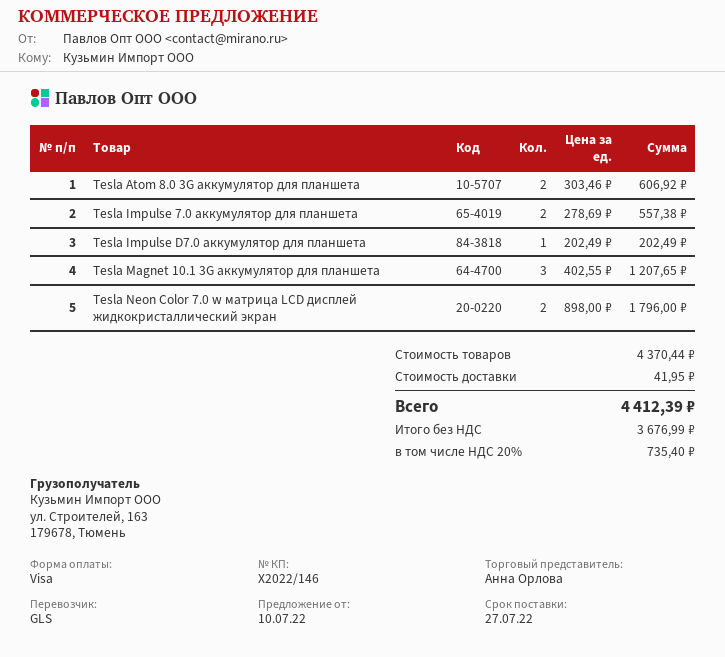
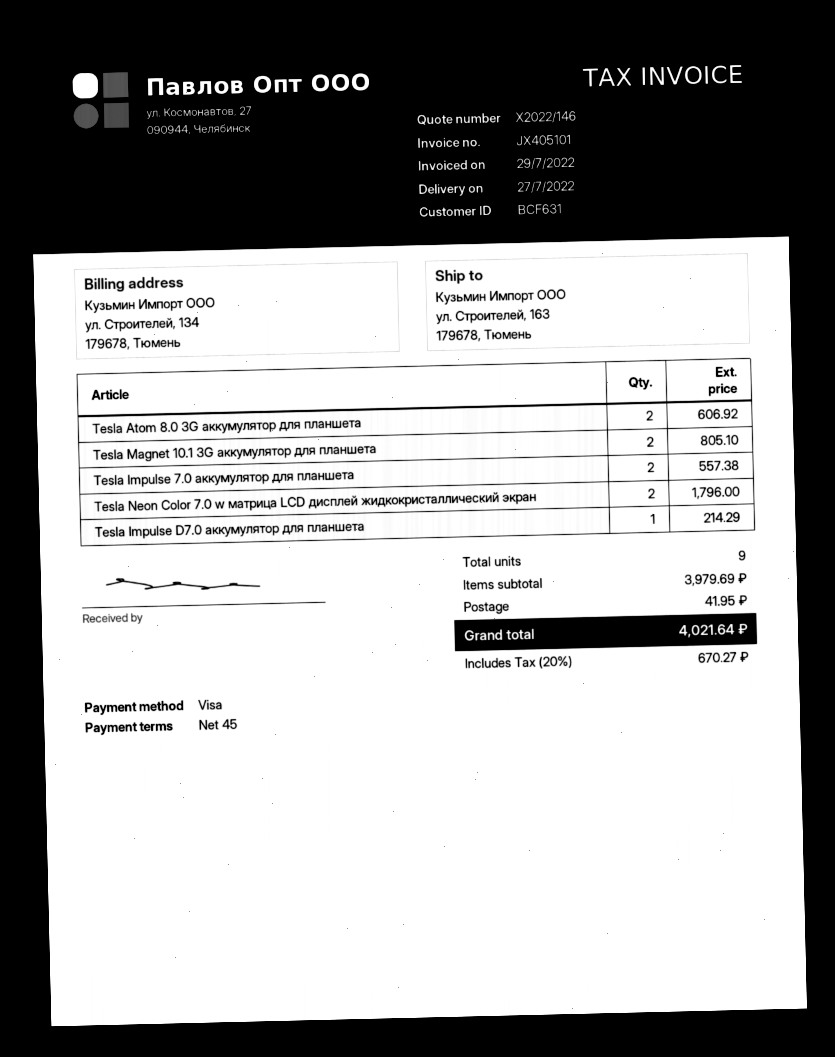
Tesla Impulse D7.0 аккумулятор для планшета: 1 for 202.49 -> 1 for 214.29
Tesla Magnet 10.1 3G аккумулятор для планшета: 3 for 1207.65 -> 2 for 805.10
subtotal: 4370.44 -> 3979.69
tax: 20% = 735.40 -> 20% = 670.27
total: 4412.39 -> 4021.64

